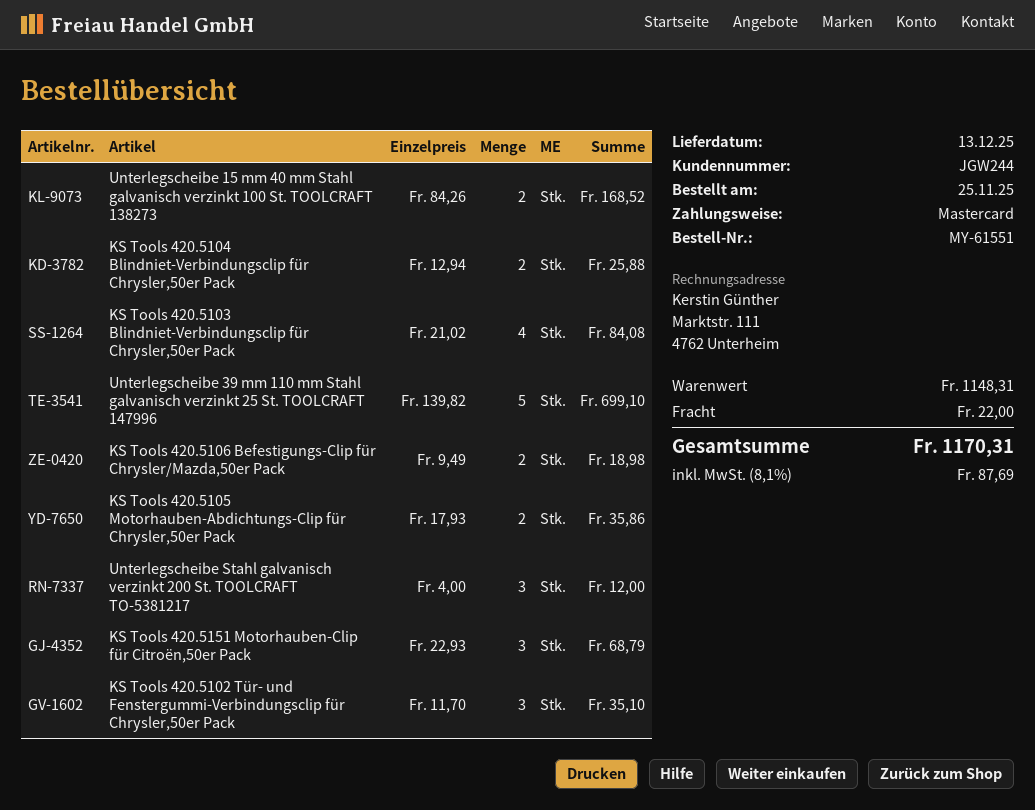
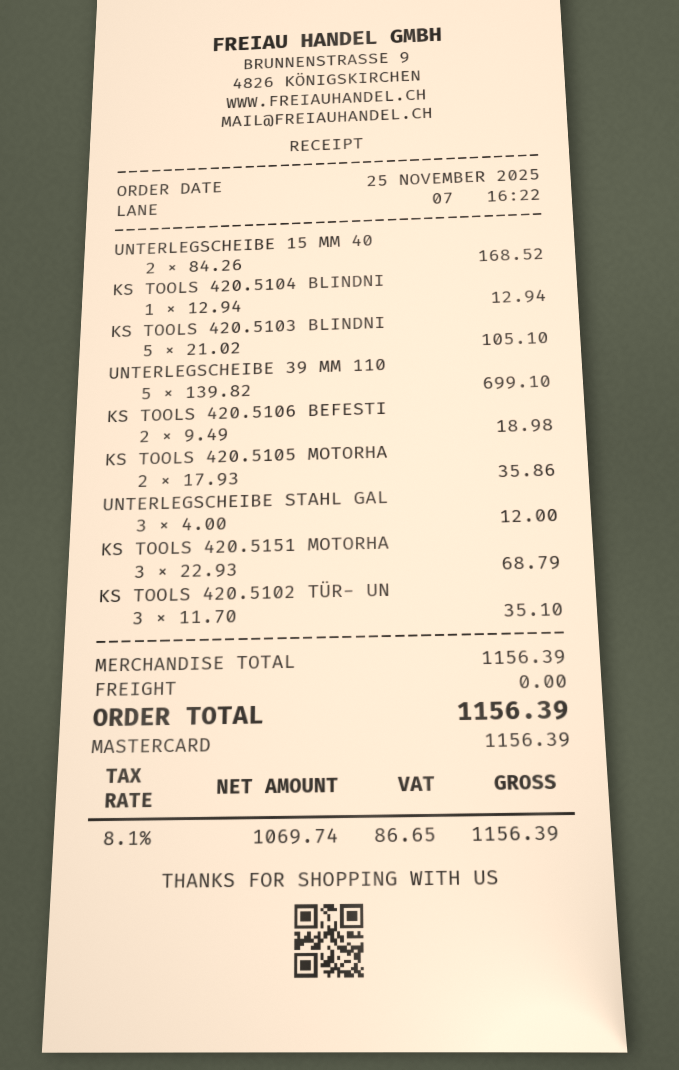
KS Tools 420.5104 Blindniet-Verbindungsclip für Chrysler,50er Pack: 2 x 12.94 = 25.88 -> 1 x 12.94 = 12.94
KS Tools 420.5103 Blindniet-Verbindungsclip für Chrysler,50er Pack: 4 x 21.02 = 84.08 -> 5 x 21.02 = 105.10
subtotal: 1148.31 -> 1156.39
shipping: 22.00 -> 0.00
tax: 8.1% = 87.69 -> 8.1% = 86.65
total: 1170.31 -> 1156.39

